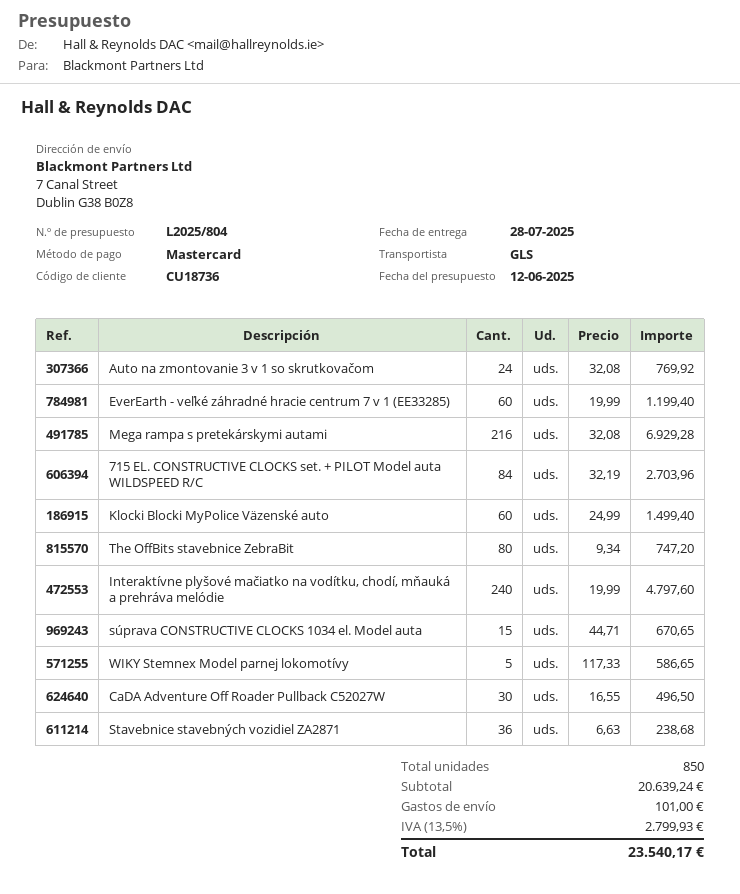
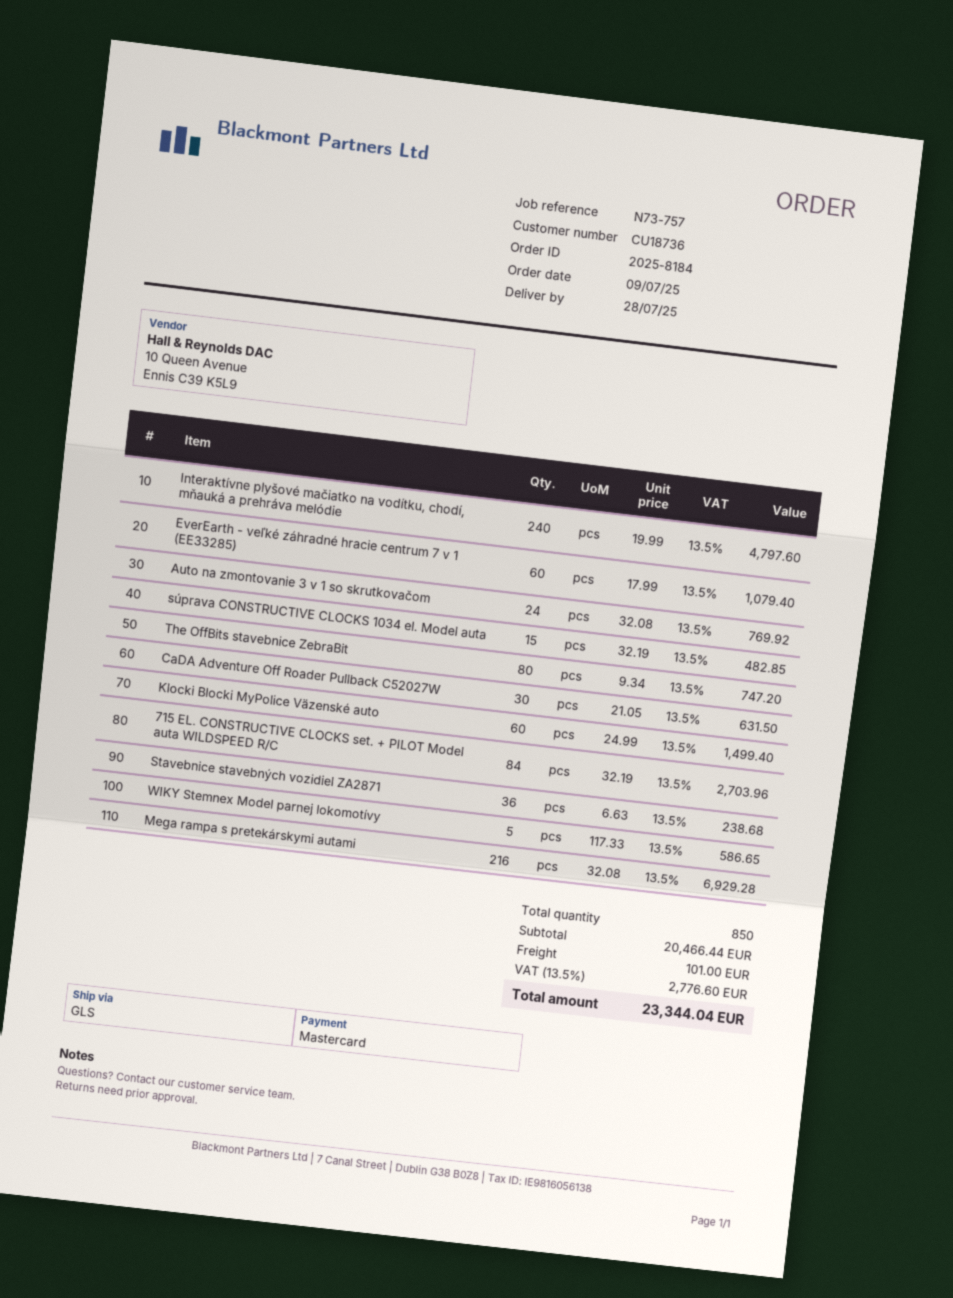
EverEarth - veľké záhradné hracie centrum 7 v 1 (EE33285): 60 x 19.99 = 1199.40 -> 60 x 17.99 = 1079.40
súprava CONSTRUCTIVE CLOCKS 1034 el. Model auta: 15 x 44.71 = 670.65 -> 15 x 32.19 = 482.85
CaDA Adventure Off Roader Pullback C52027W: 30 x 16.55 = 496.50 -> 30 x 21.05 = 631.50
subtotal: 20639.24 -> 20466.44
tax: 13.5% = 2799.93 -> 13.5% = 2776.60
total: 23540.17 -> 23344.04

